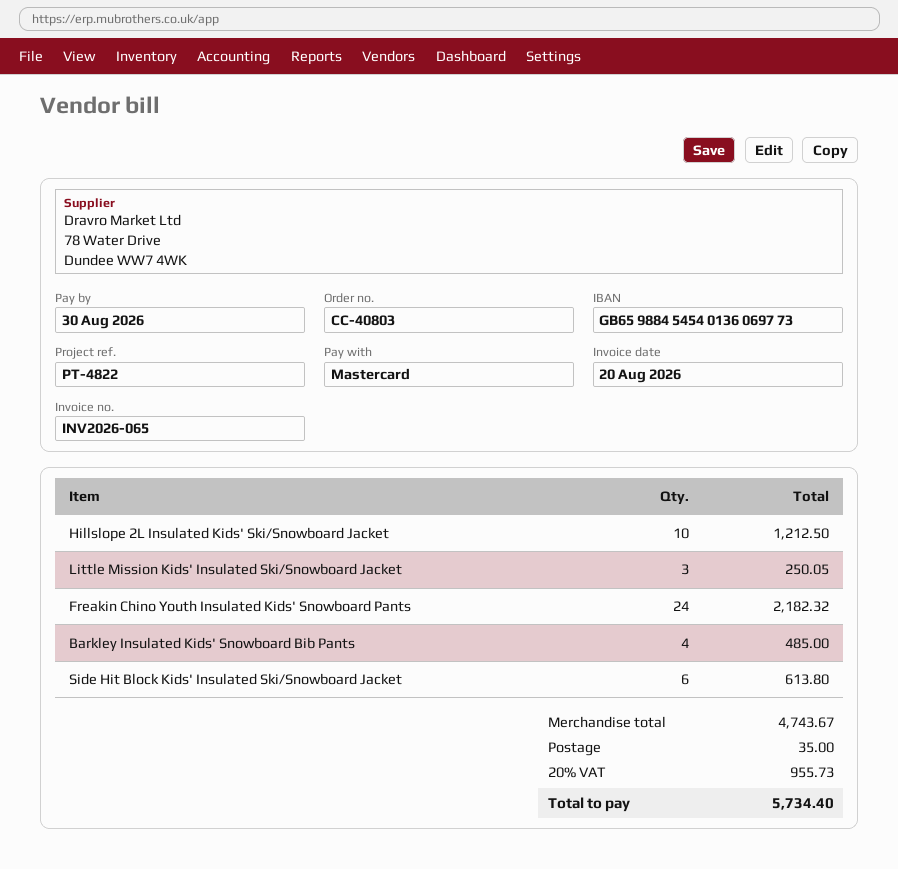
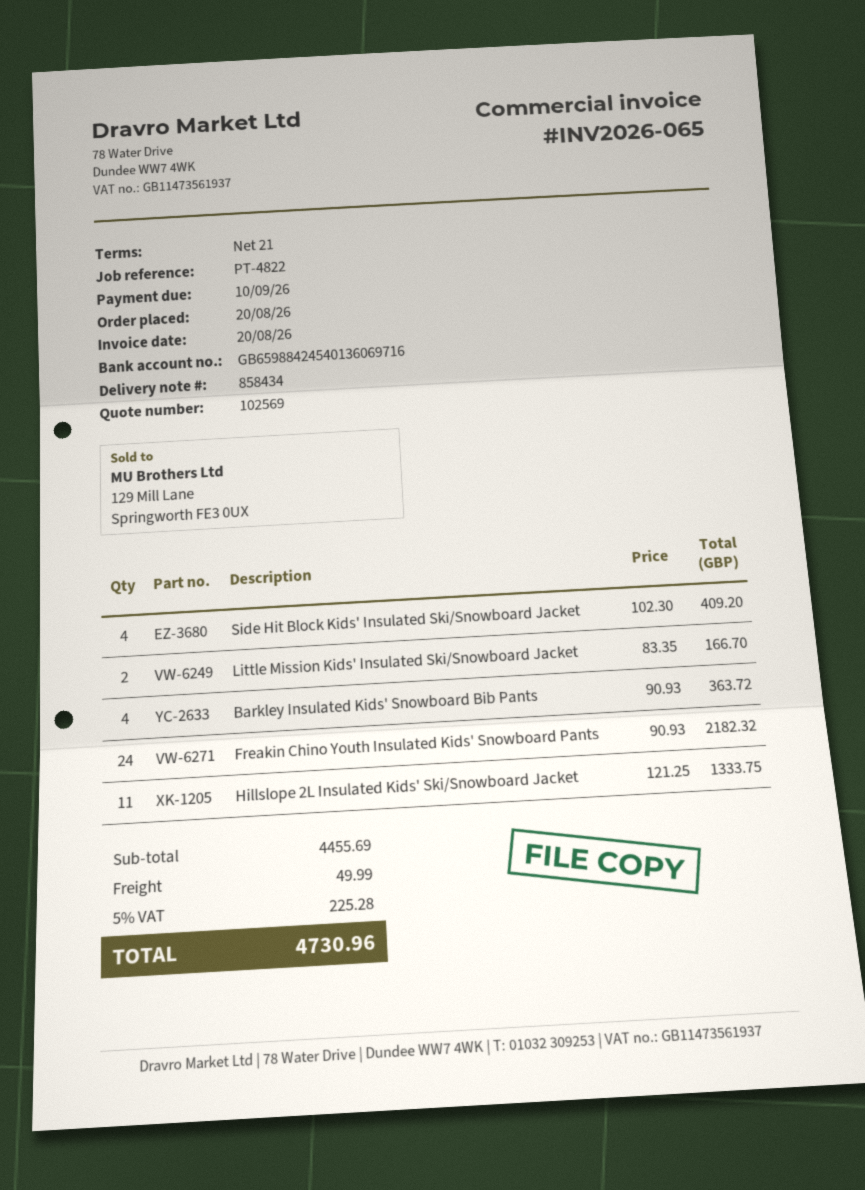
due date: 2026-08-30 -> 2026-09-10
bank account: GB65988454540136069773 -> GB65988424540136069716
Hillslope 2L Insulated Kids' Ski/Snowboard Jacket: 10 for 1212.50 -> 11 for 1333.75
Little Mission Kids' Insulated Ski/Snowboard Jacket: 3 for 250.05 -> 2 for 166.70
Barkley Insulated Kids' Snowboard Bib Pants: 4 for 485.00 -> 4 for 363.72
Side Hit Block Kids' Insulated Ski/Snowboard Jacket: 6 for 613.80 -> 4 for 409.20
subtotal: 4743.67 -> 4455.69
shipping: 35.00 -> 49.99
tax: 20% = 955.73 -> 5% = 225.28
total: 5734.40 -> 4730.96

